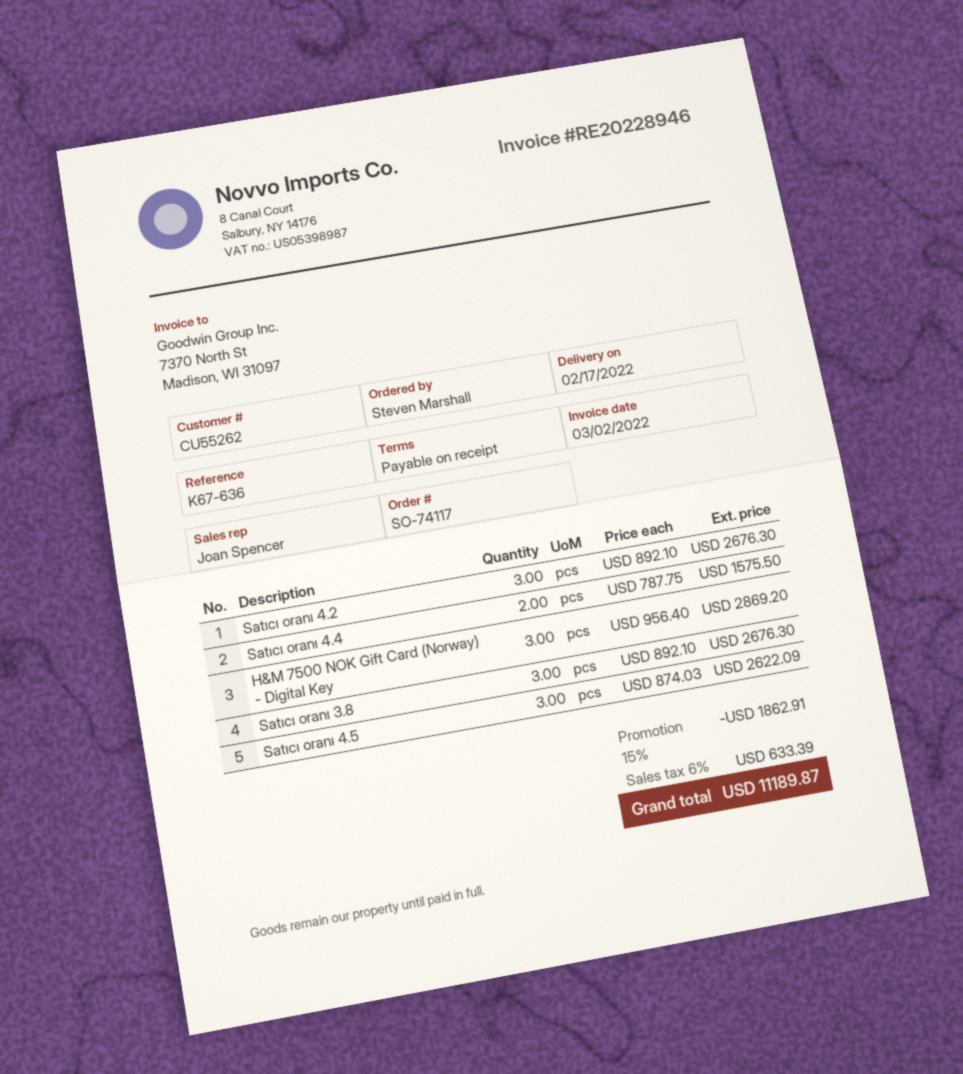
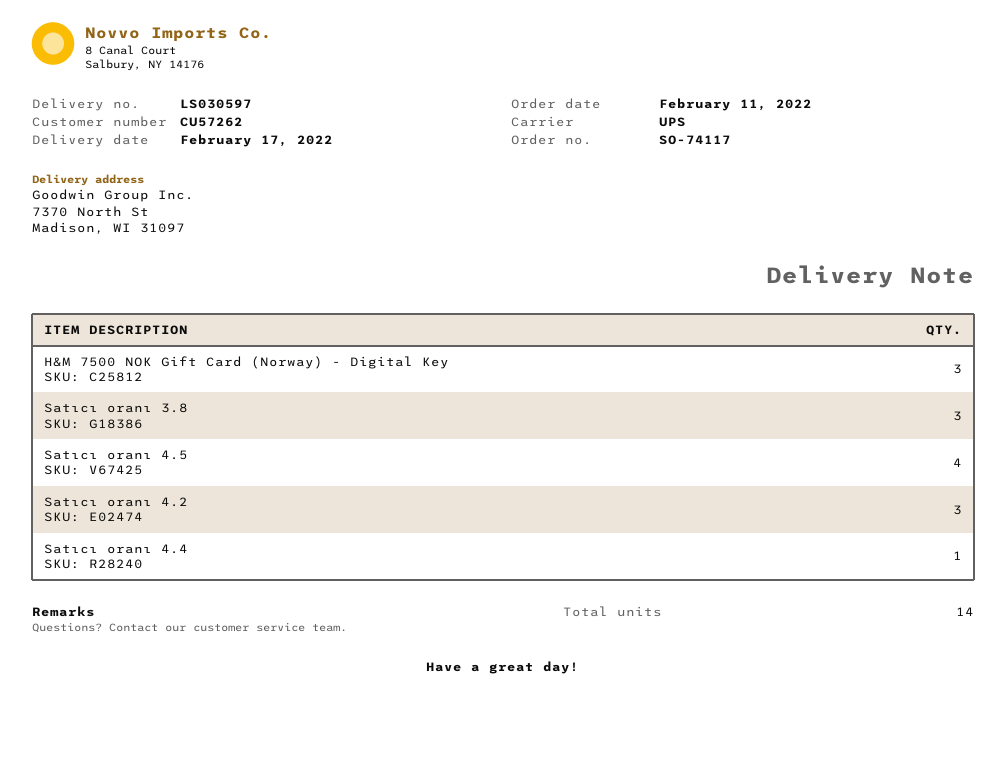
customer number: CU55262 -> CU57262
Satıcı oranı 4.4: 2 -> 1
Satıcı oranı 4.5: 3 -> 4

